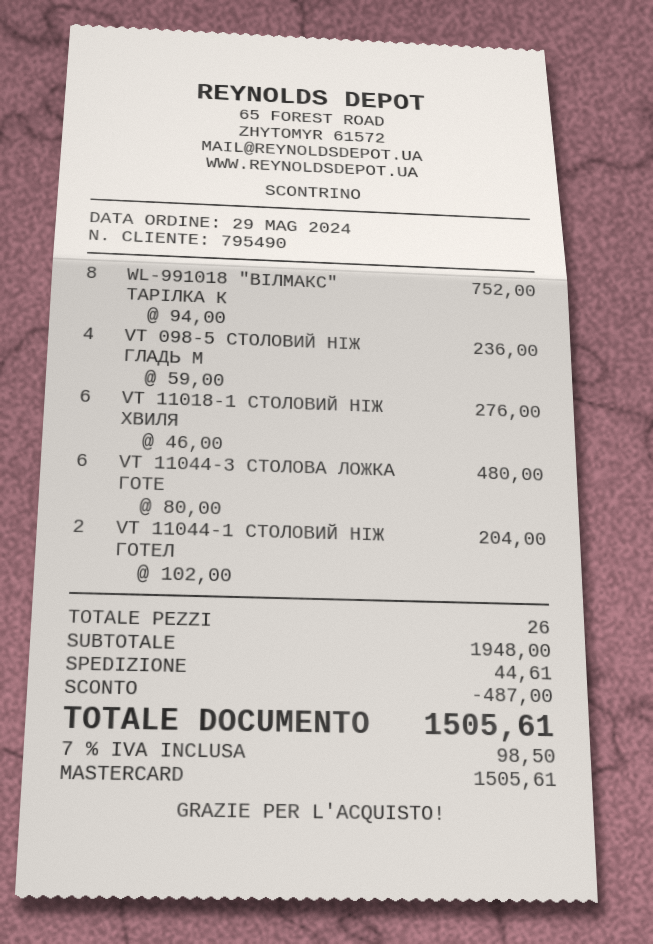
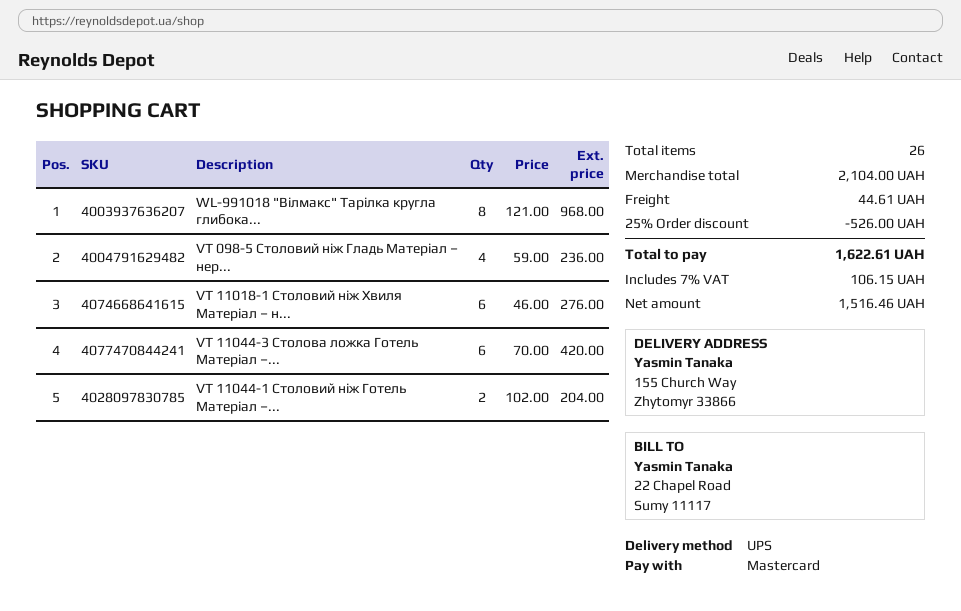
WL-991018 "ВІЛМАКС" ТАРІЛКА К: 8 x 94.00 = 752.00 -> 8 x 121.00 = 968.00
VT 11044-3 СТОЛОВА ЛОЖКА ГОТЕ: 6 x 80.00 = 480.00 -> 6 x 70.00 = 420.00
subtotal: 1948.00 -> 2104.00
discount: 487.00 -> 526.00
tax: 7% = 98.50 -> 7% = 106.15
total: 1505.61 -> 1622.61

